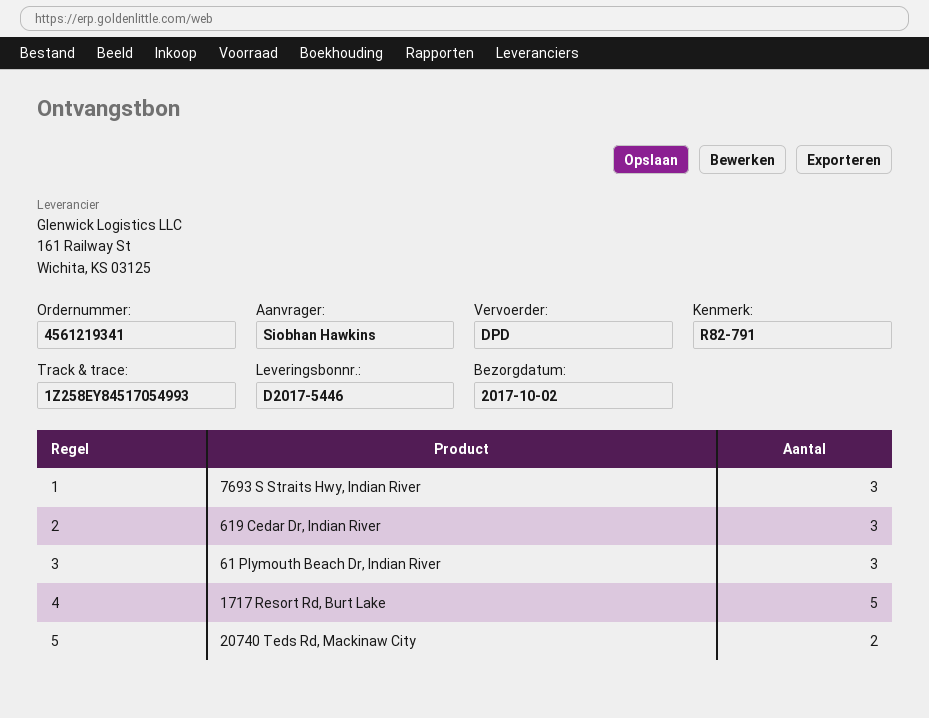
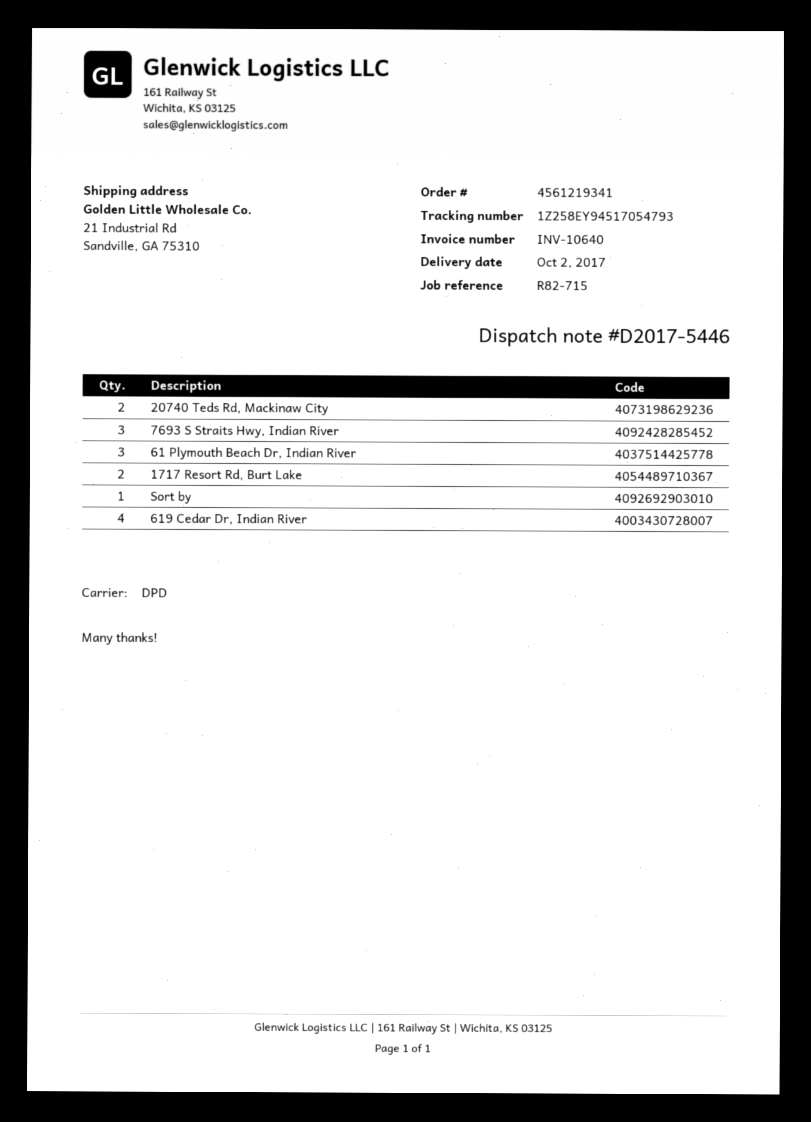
reference: R82-791 -> R82-715
tracking number: 1Z258EY84517054993 -> 1Z258EY94517054793
619 Cedar Dr, Indian River: 3 -> 4
1717 Resort Rd, Burt Lake: 5 -> 2
Sort by: none -> 1

